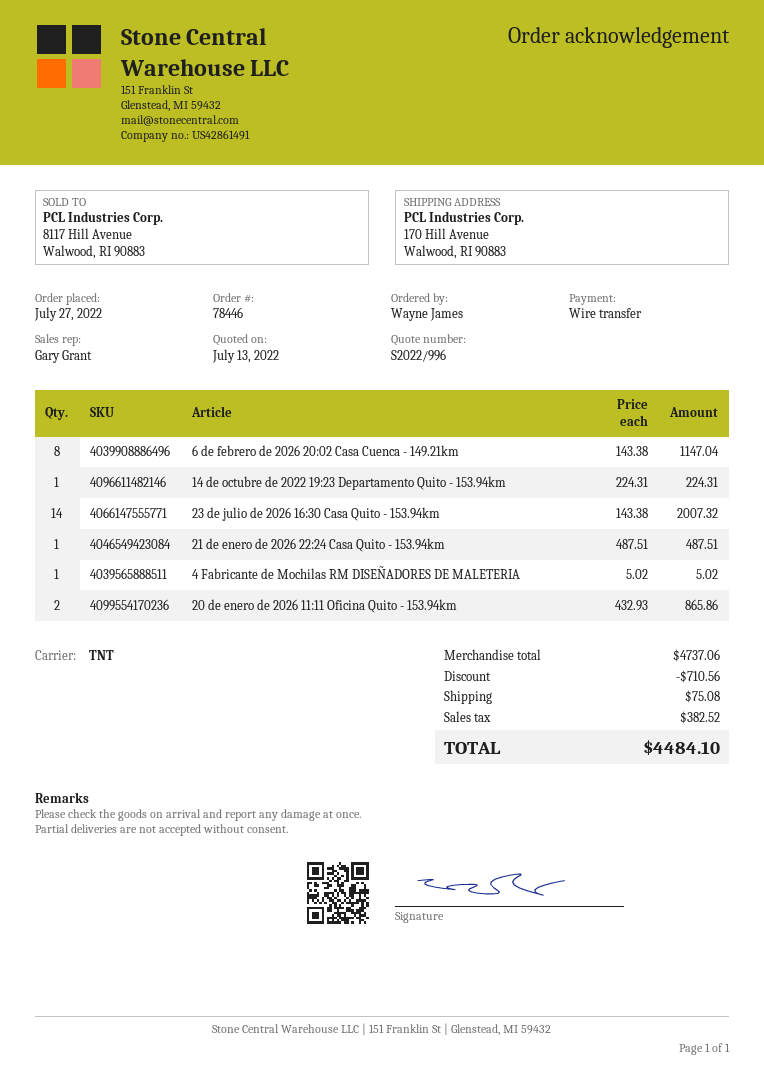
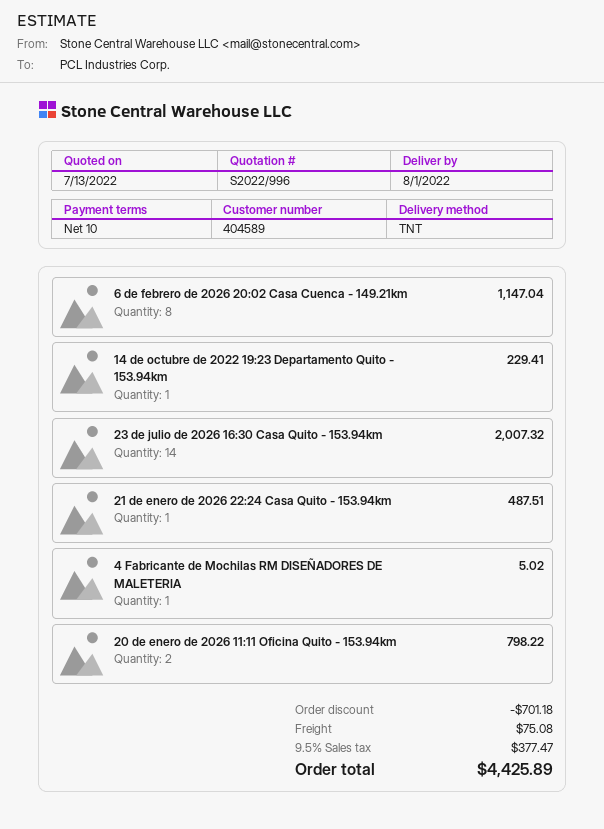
14 de octubre de 2022 19:23 Departamento Quito - 153.94km: 1 for 224.31 -> 1 for 229.41
20 de enero de 2026 11:11 Oficina Quito - 153.94km: 2 for 865.86 -> 2 for 798.22
discount: 710.56 -> 701.18
tax: 382.52 -> 377.47
total: 4484.10 -> 4425.89

